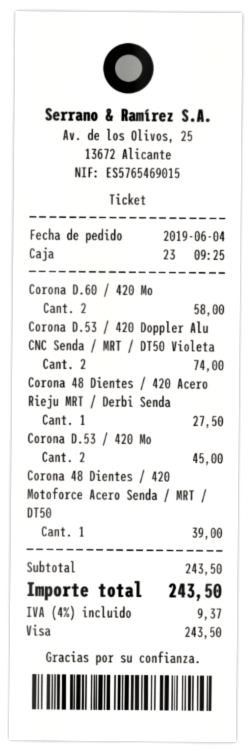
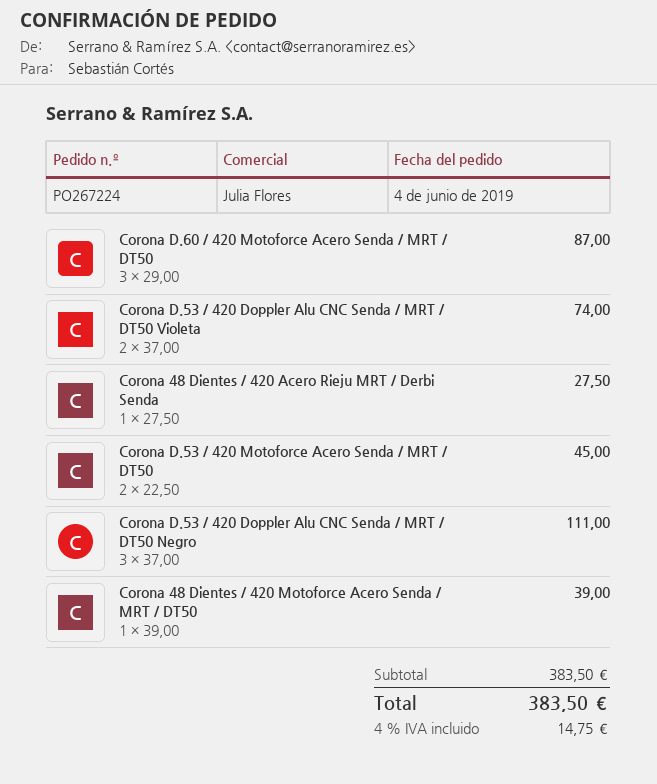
Corona D.60 / 420 Mo: 2 for 58.00 -> 3 for 87.00
Corona D.53 / 420 Doppler Alu CNC Senda / MRT / DT50 Negro: none -> 3 for 111.00
subtotal: 243.50 -> 383.50
tax: 4% = 9.37 -> 4% = 14.75
total: 243.50 -> 383.50

